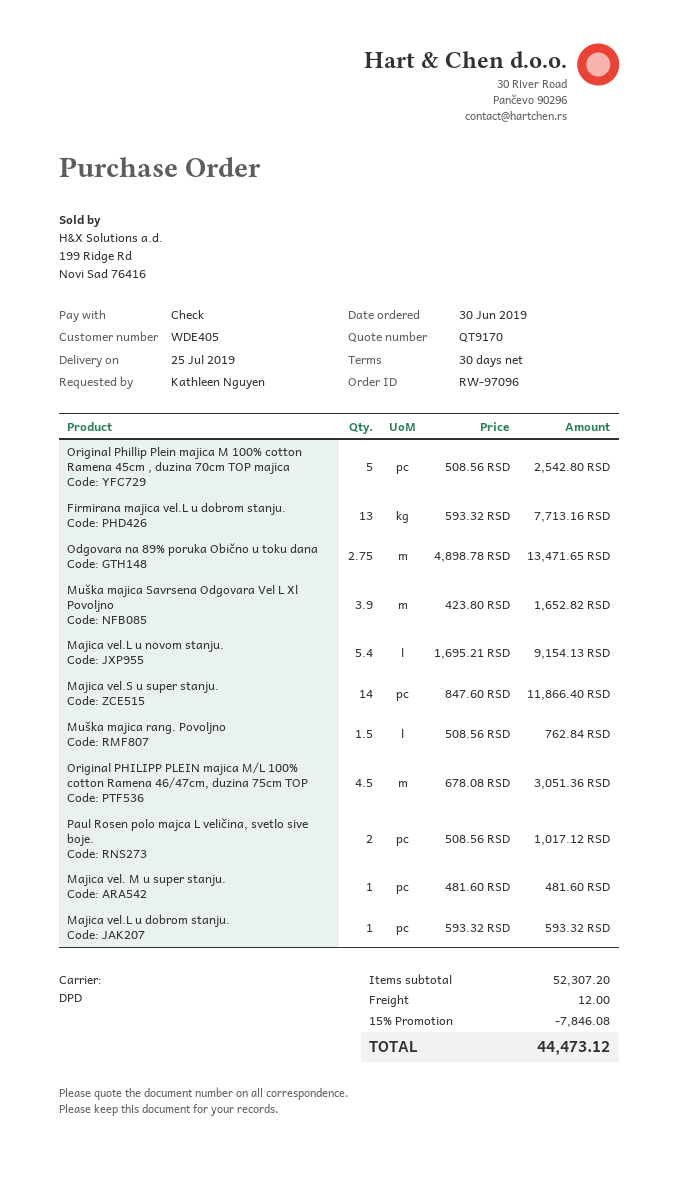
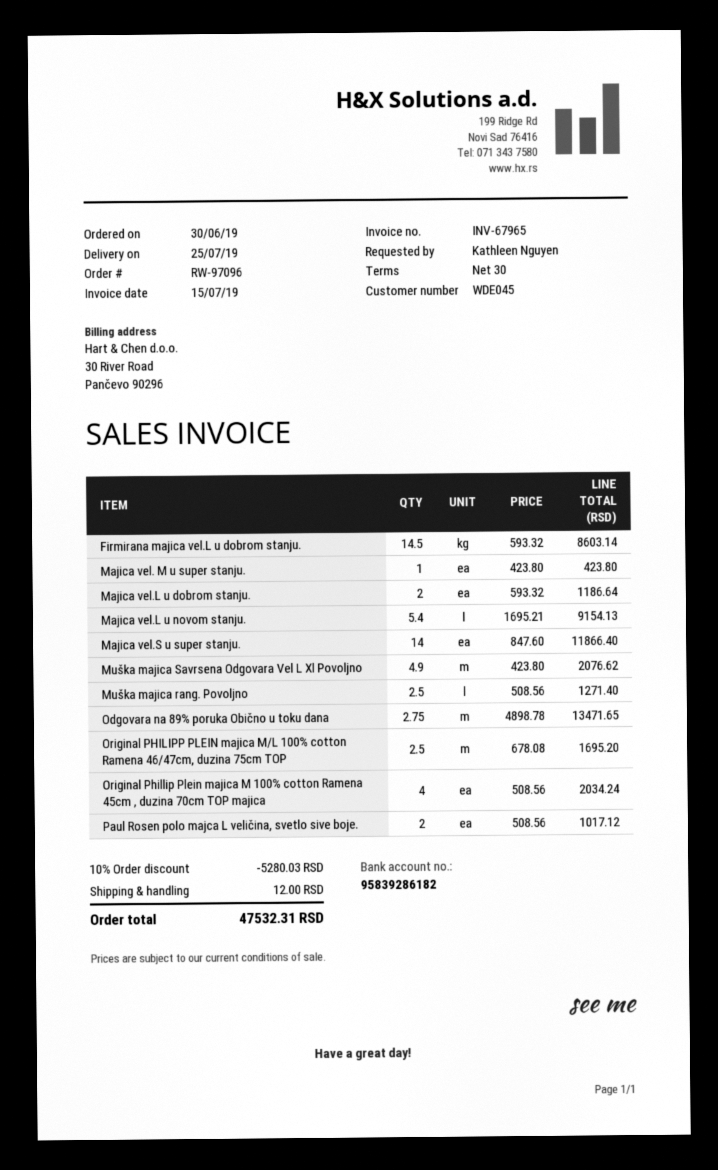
customer number: WDE405 -> WDE045
Original Phillip Plein majica M 100% cotton Ramena 45cm , duzina 70cm TOP majica: 5 x 508.56 = 2542.80 -> 4 x 508.56 = 2034.24
Firmirana majica vel.L u dobrom stanju.: 13 x 593.32 = 7713.16 -> 14.5 x 593.32 = 8603.14
Muška majica Savrsena Odgovara Vel L Xl Povoljno: 3.9 x 423.80 = 1652.82 -> 4.9 x 423.80 = 2076.62
Muška majica rang. Povoljno: 1.5 x 508.56 = 762.84 -> 2.5 x 508.56 = 1271.40
Original PHILIPP PLEIN majica M/L 100% cotton Ramena 46/47cm, duzina 75cm TOP: 4.5 x 678.08 = 3051.36 -> 2.5 x 678.08 = 1695.20
Majica vel. M u super stanju.: 1 x 481.60 = 481.60 -> 1 x 423.80 = 423.80
Majica vel.L u dobrom stanju.: 1 x 593.32 = 593.32 -> 2 x 593.32 = 1186.64
discount: 15% = 7846.08 -> 10% = 5280.03
total: 44473.12 -> 47532.31

